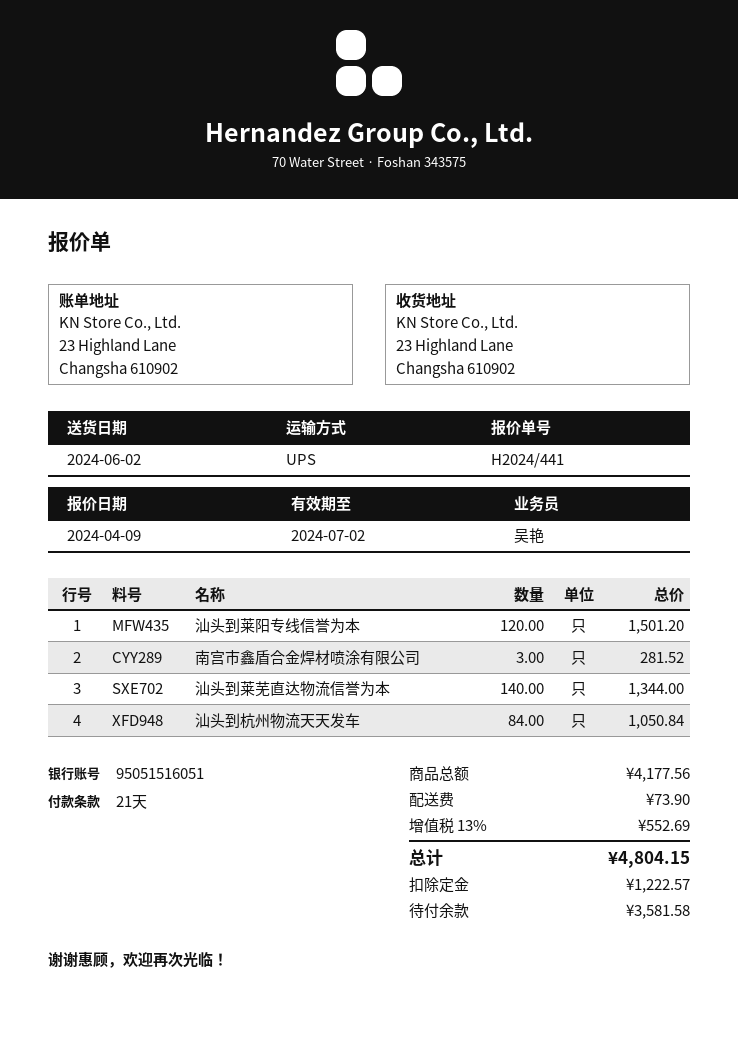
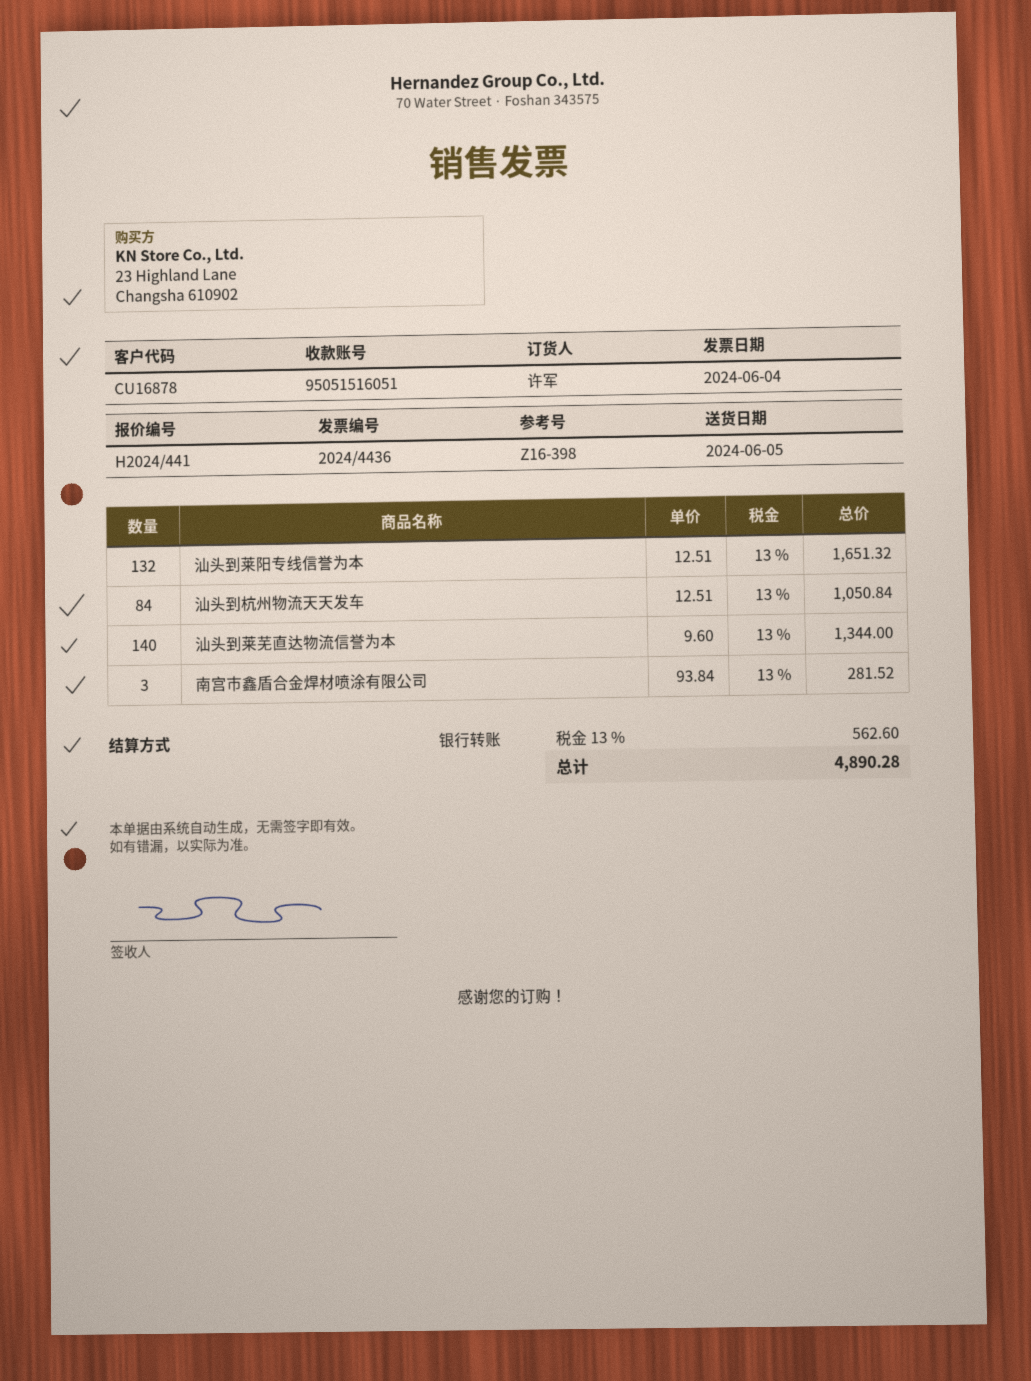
delivery date: 2024-06-02 -> 2024-06-05
汕头到莱阳专线信誉为本: 120 for 1501.20 -> 132 for 1651.32
shipping: 73.90 -> none
tax: 13% = 552.69 -> 13% = 562.60
total: 4804.15 -> 4890.28

